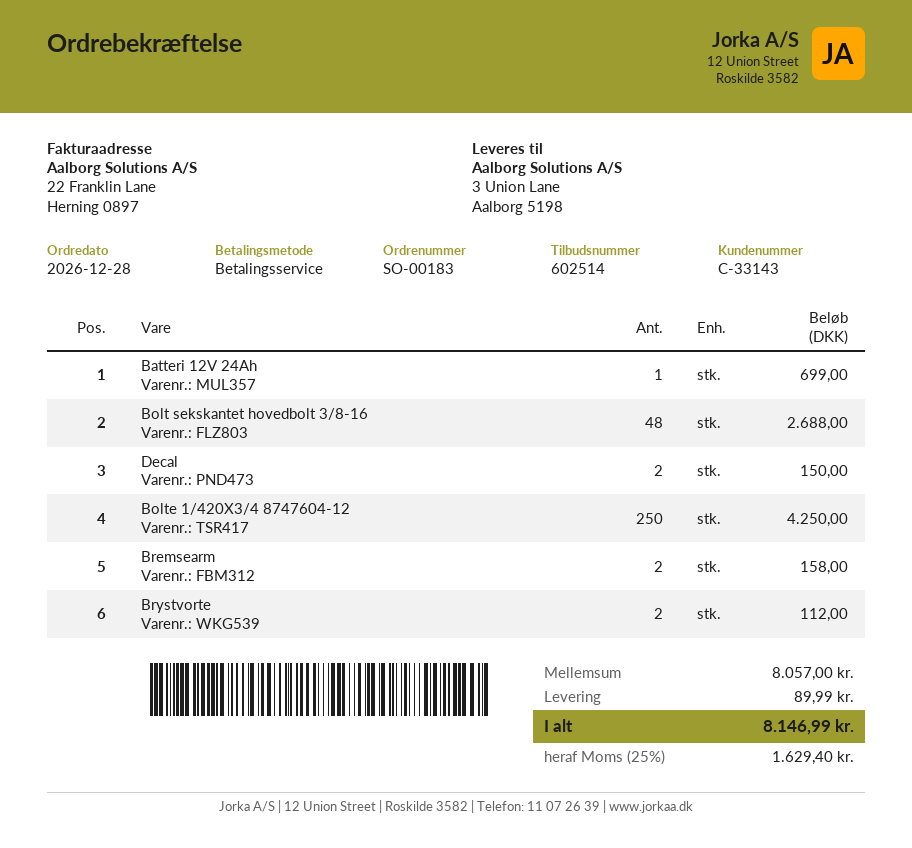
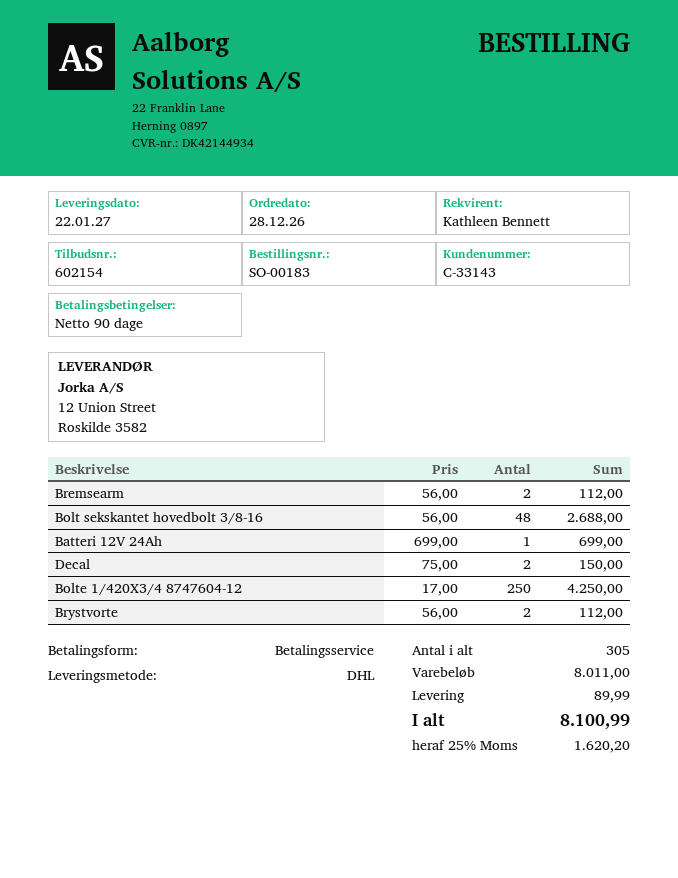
quote number: 602514 -> 602154
Bremsearm: 2 for 158.00 -> 2 for 112.00
subtotal: 8057.00 -> 8011.00
tax: 25% = 1629.40 -> 25% = 1620.20
total: 8146.99 -> 8100.99

